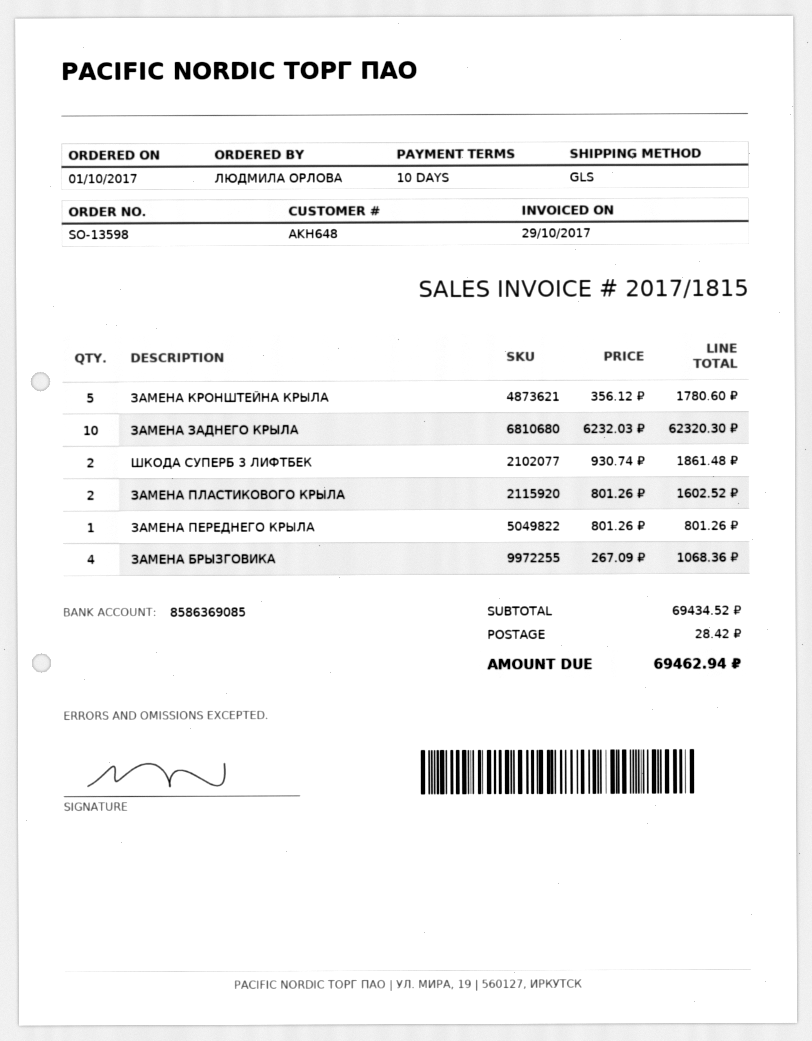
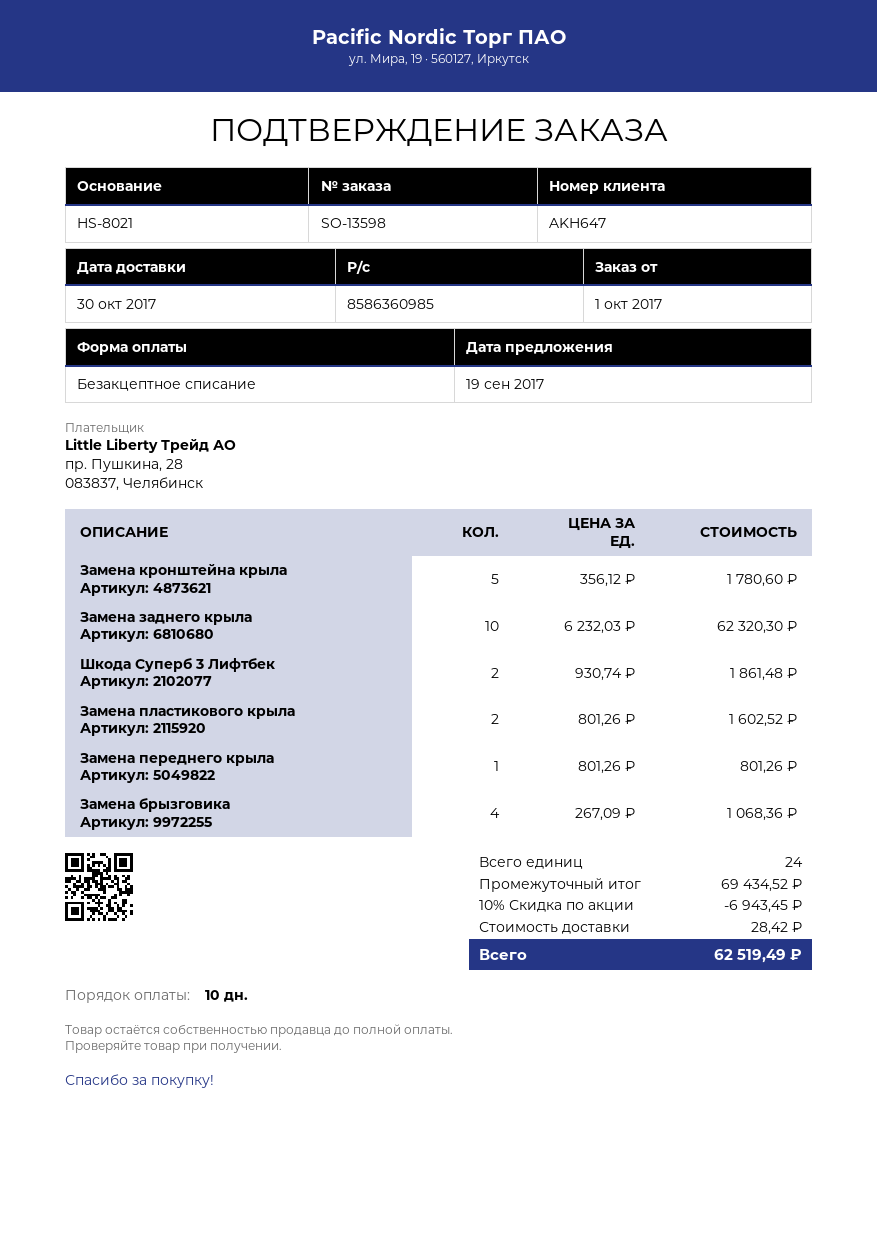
customer number: AKH648 -> AKH647
bank account: 8586369085 -> 8586360985
discount: none -> 10% = 6943.45
total: 69462.94 -> 62519.49

